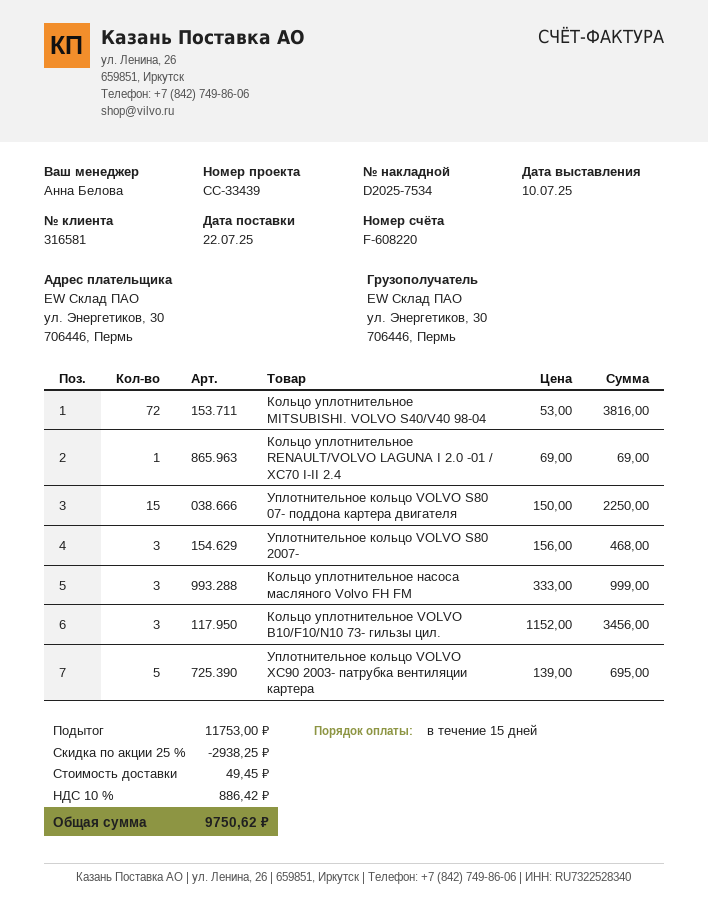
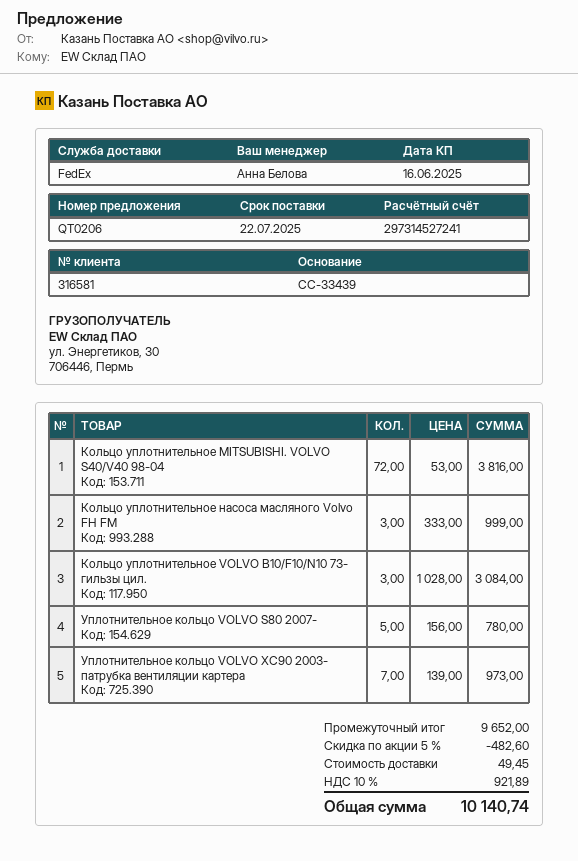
Кольцо уплотнительное RENAULT/VOLVO LAGUNA I 2.0 -01 / XC70 I-II 2.4: 1 x 69.00 = 69.00 -> none
Уплотнительное кольцо VOLVO S80 07- поддона картера двигателя: 15 x 150.00 = 2250.00 -> none
Уплотнительное кольцо VOLVO S80 2007-: 3 x 156.00 = 468.00 -> 5 x 156.00 = 780.00
Кольцо уплотнительное VOLVO B10/F10/N10 73- гильзы цил.: 3 x 1152.00 = 3456.00 -> 3 x 1028.00 = 3084.00
Уплотнительное кольцо VOLVO XC90 2003- патрубка вентиляции картера: 5 x 139.00 = 695.00 -> 7 x 139.00 = 973.00
subtotal: 11753.00 -> 9652.00
discount: 25% = 2938.25 -> 5% = 482.60
tax: 10% = 886.42 -> 10% = 921.89
total: 9750.62 -> 10140.74

